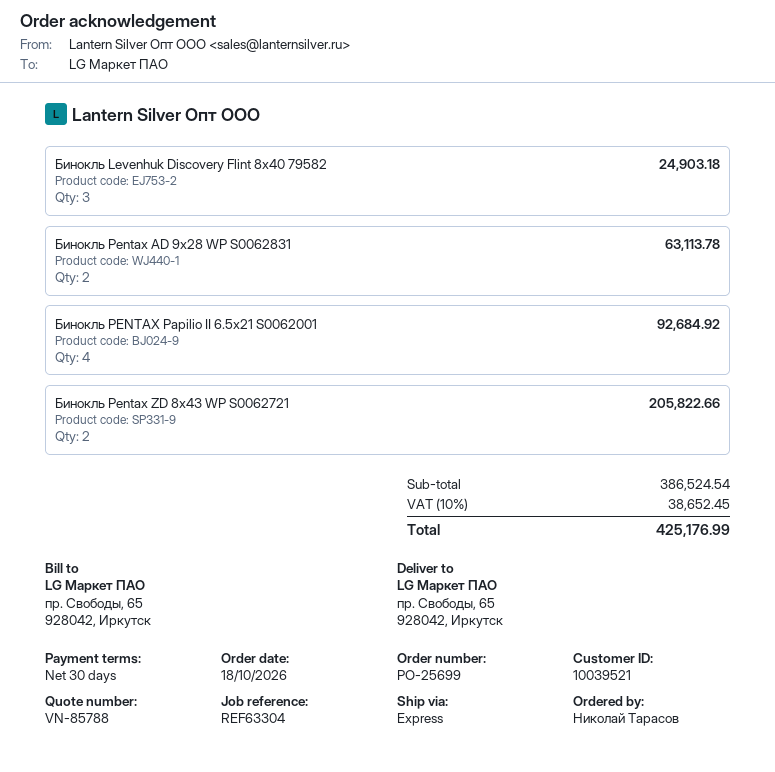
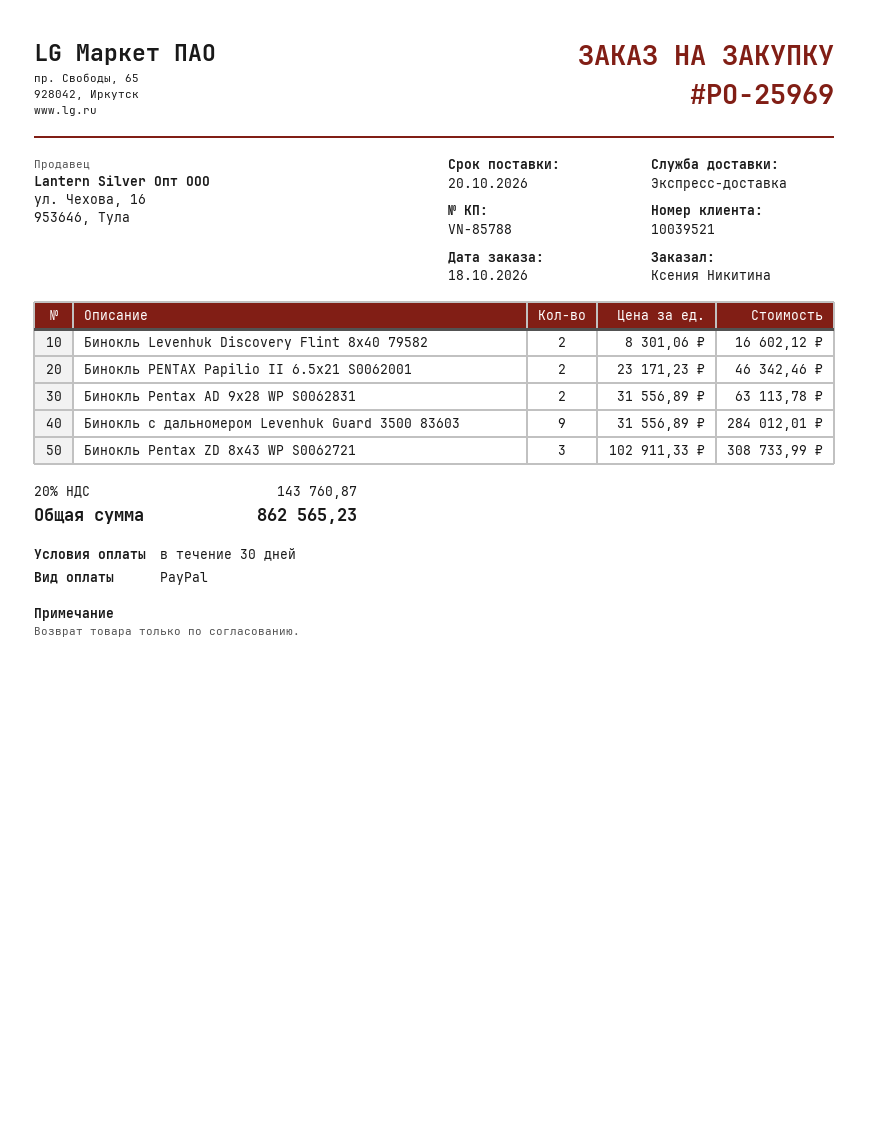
order number: PO-25699 -> PO-25969
ordered by: Николай Тарасов -> Ксения Никитина
Бинокль Levenhuk Discovery Flint 8x40 79582: 3 for 24903.18 -> 2 for 16602.12
Бинокль PENTAX Papilio II 6.5x21 S0062001: 4 for 92684.92 -> 2 for 46342.46
Бинокль Pentax ZD 8x43 WP S0062721: 2 for 205822.66 -> 3 for 308733.99
Бинокль с дальномером Levenhuk Guard 3500 83603: none -> 9 for 284012.01
tax: 10% = 38652.45 -> 20% = 143760.87
total: 425176.99 -> 862565.23

